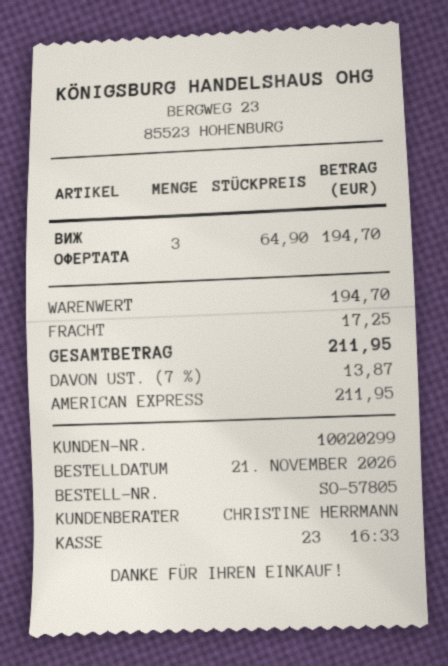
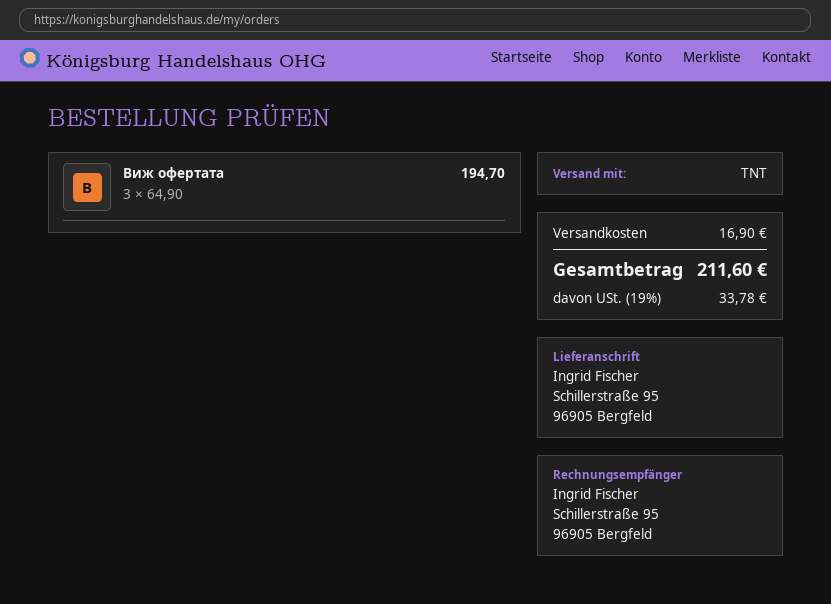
shipping: 17.25 -> 16.90
tax: 7% = 13.87 -> 19% = 33.78
total: 211.95 -> 211.60

